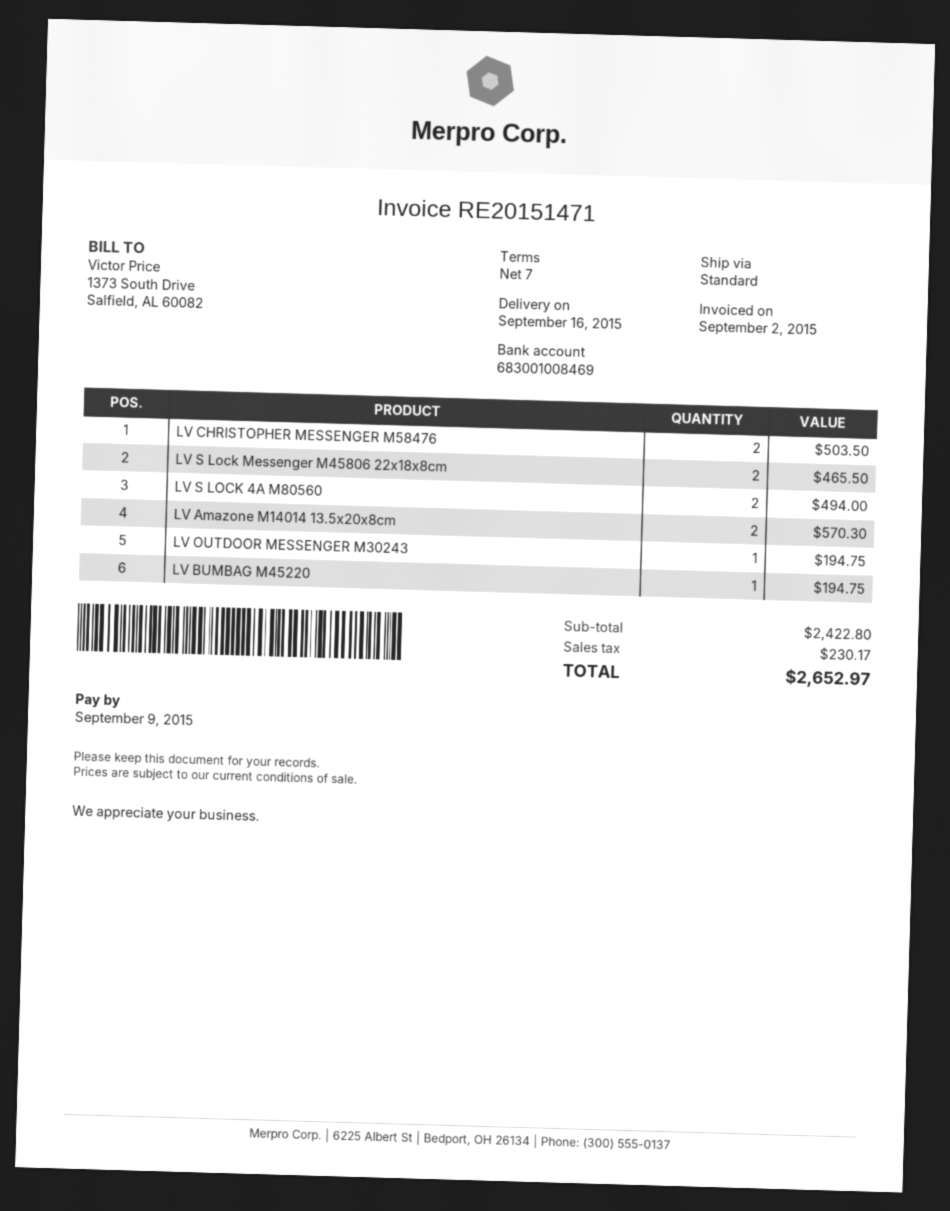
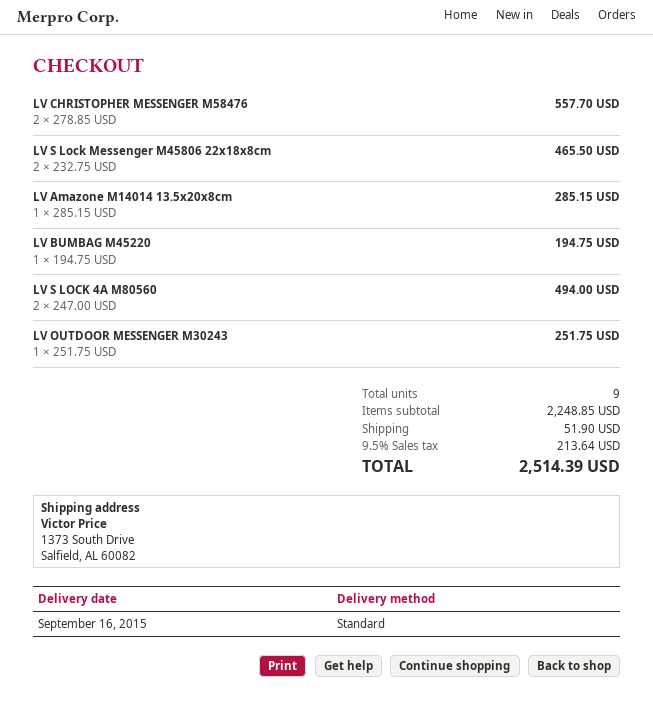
LV CHRISTOPHER MESSENGER M58476: 2 for 503.50 -> 2 for 557.70
LV Amazone M14014 13.5x20x8cm: 2 for 570.30 -> 1 for 285.15
LV OUTDOOR MESSENGER M30243: 1 for 194.75 -> 1 for 251.75
subtotal: 2422.80 -> 2248.85
shipping: none -> 51.90
tax: 230.17 -> 213.64
total: 2652.97 -> 2514.39

